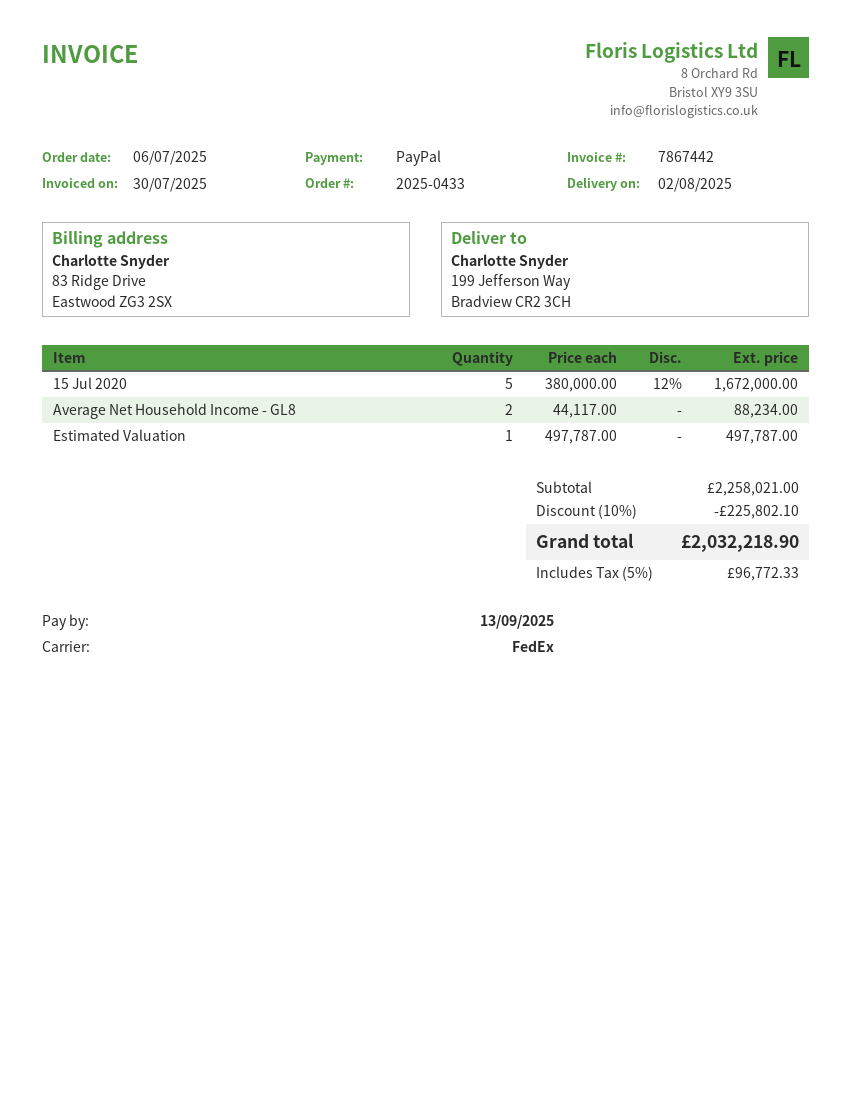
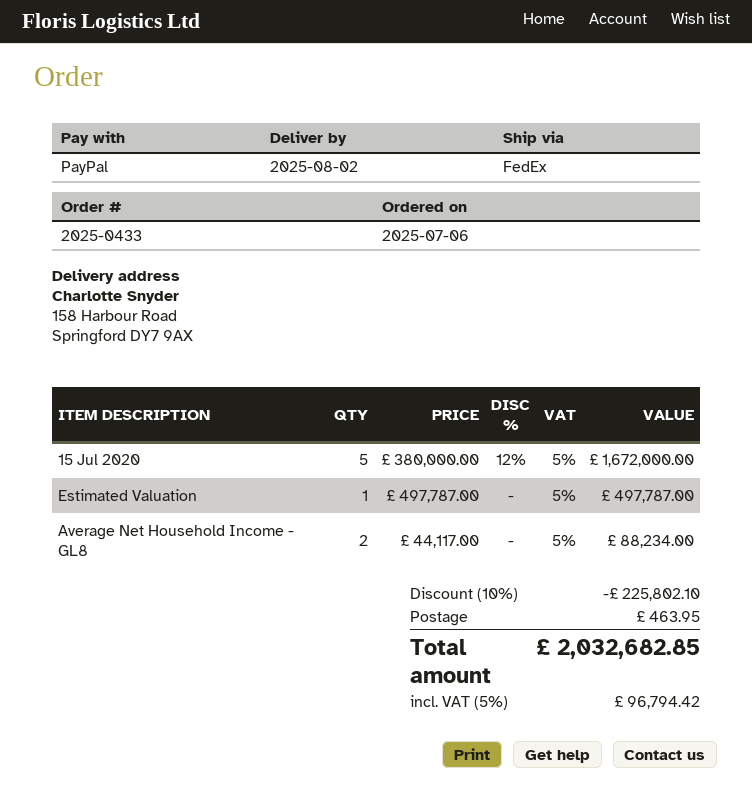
ship to: 199 Jefferson Way, Bradview CR2 3CH -> 158 Harbour Road, Springford DY7 9AX
shipping: none -> 463.95
tax: 5% = 96772.33 -> 5% = 96794.42
total: 2032218.90 -> 2032682.85

